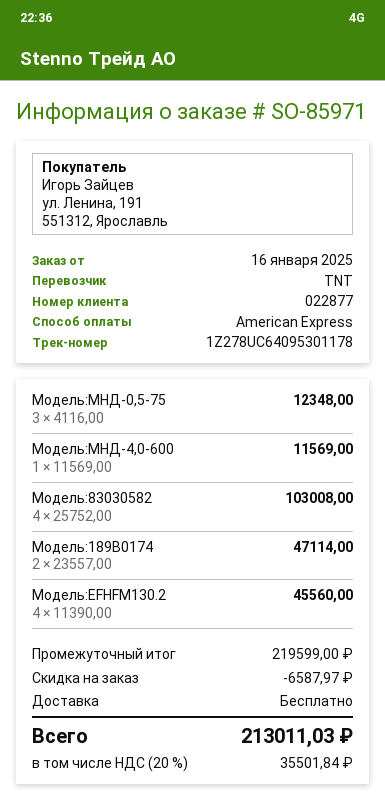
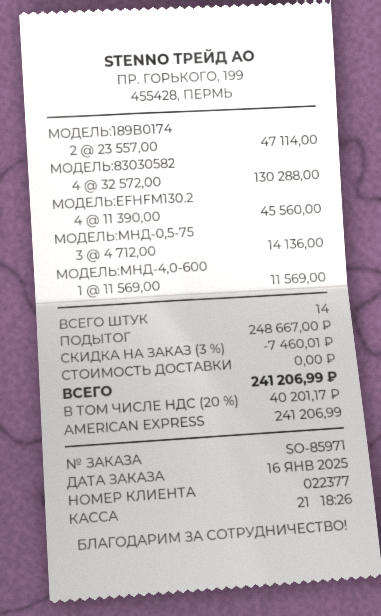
customer number: 022877 -> 022377
Модель:МНД-0,5-75: 3 x 4116.00 = 12348.00 -> 3 x 4712.00 = 14136.00
Модель:83030582: 4 x 25752.00 = 103008.00 -> 4 x 32572.00 = 130288.00
subtotal: 219599.00 -> 248667.00
discount: 6587.97 -> 7460.01
tax: 20% = 35501.84 -> 20% = 40201.17
total: 213011.03 -> 241206.99

